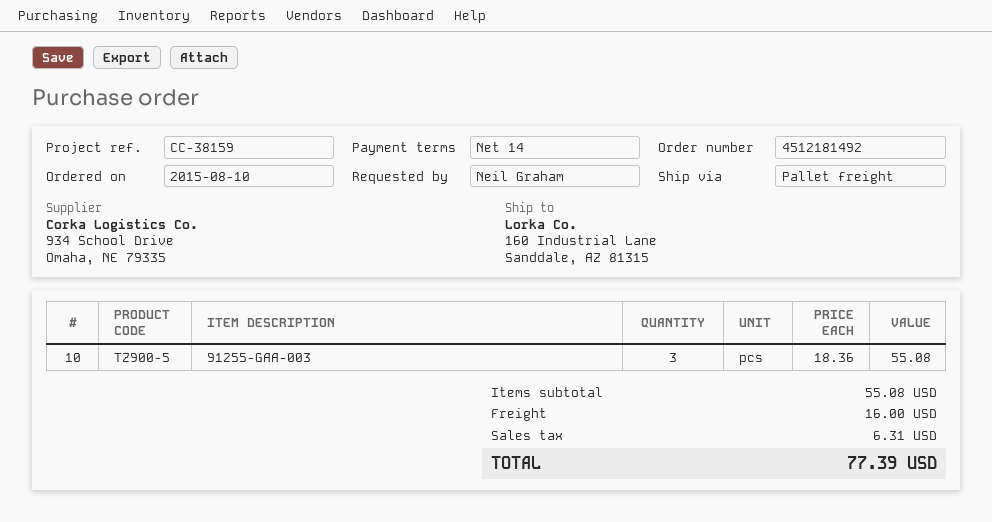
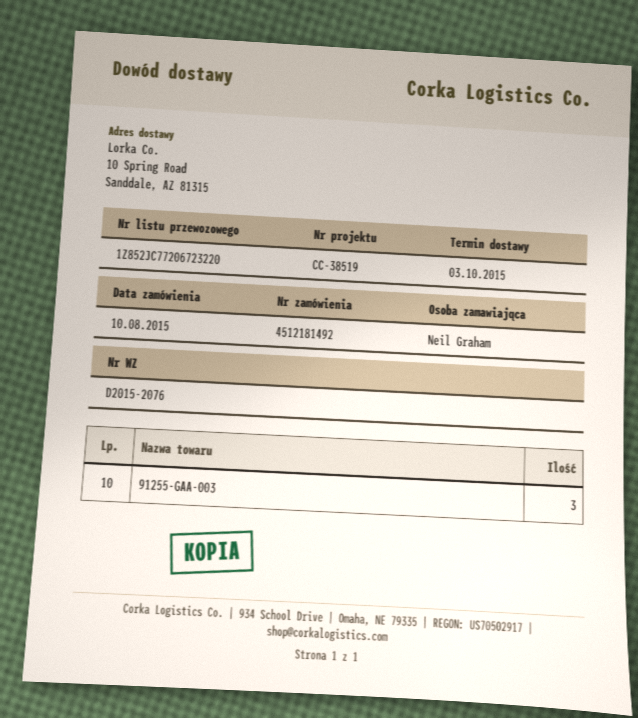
reference: CC-38159 -> CC-38519
ship to: 160 Industrial Lane, Sanddale, AZ 81315 -> 10 Spring Road, Sanddale, AZ 81315

